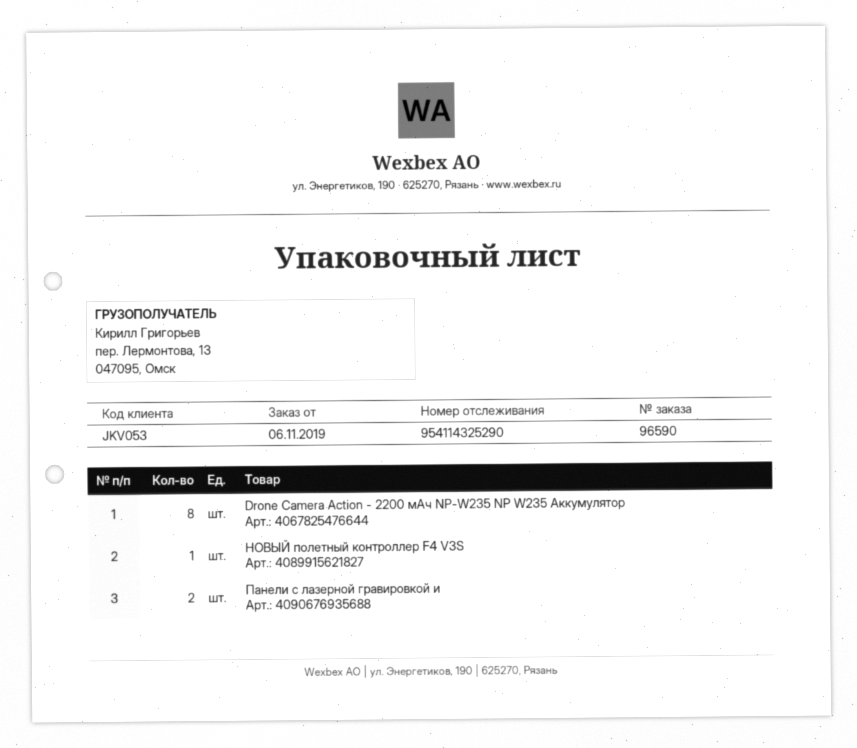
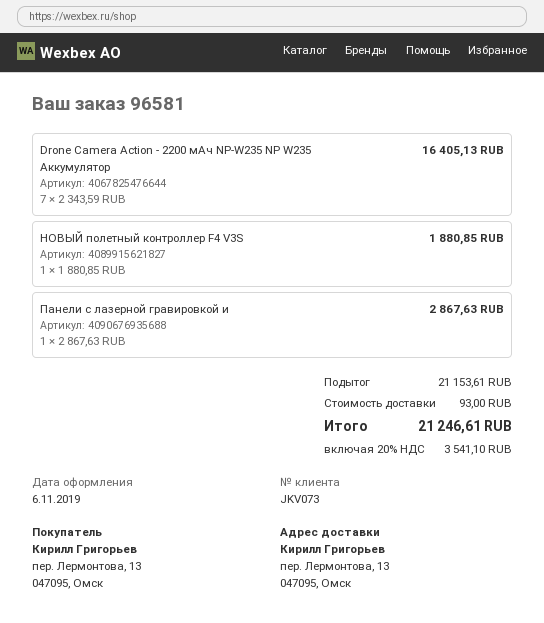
order number: 96590 -> 96581
customer number: JKV053 -> JKV073
Drone Camera Action - 2200 мАч NP-W235 NP W235 Аккумулятор: 8 -> 7
Панели с лазерной гравировкой и: 2 -> 1

